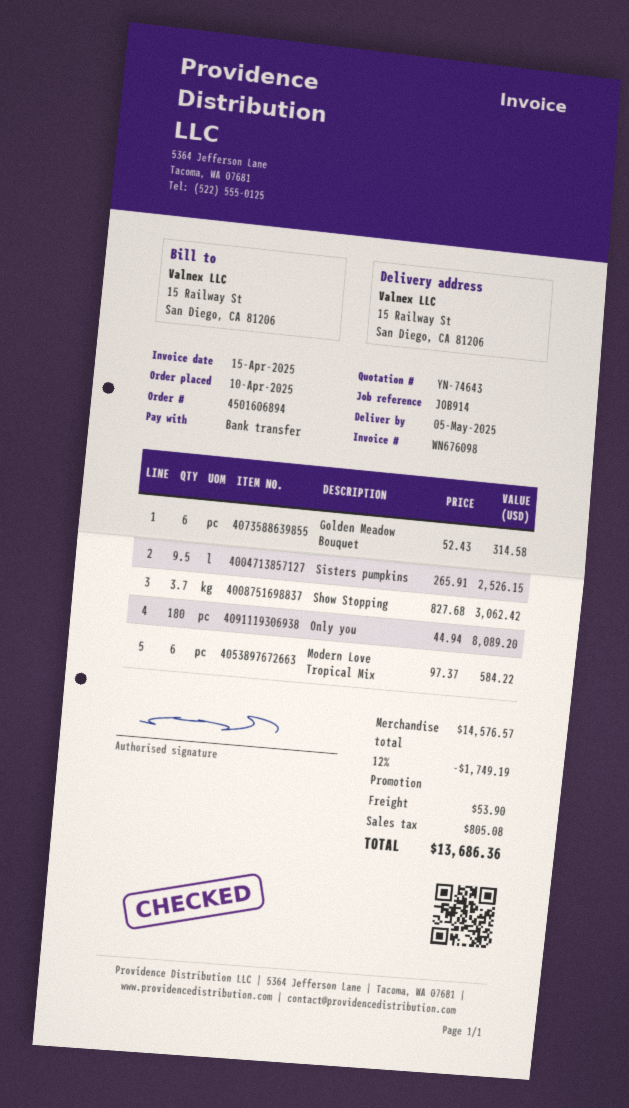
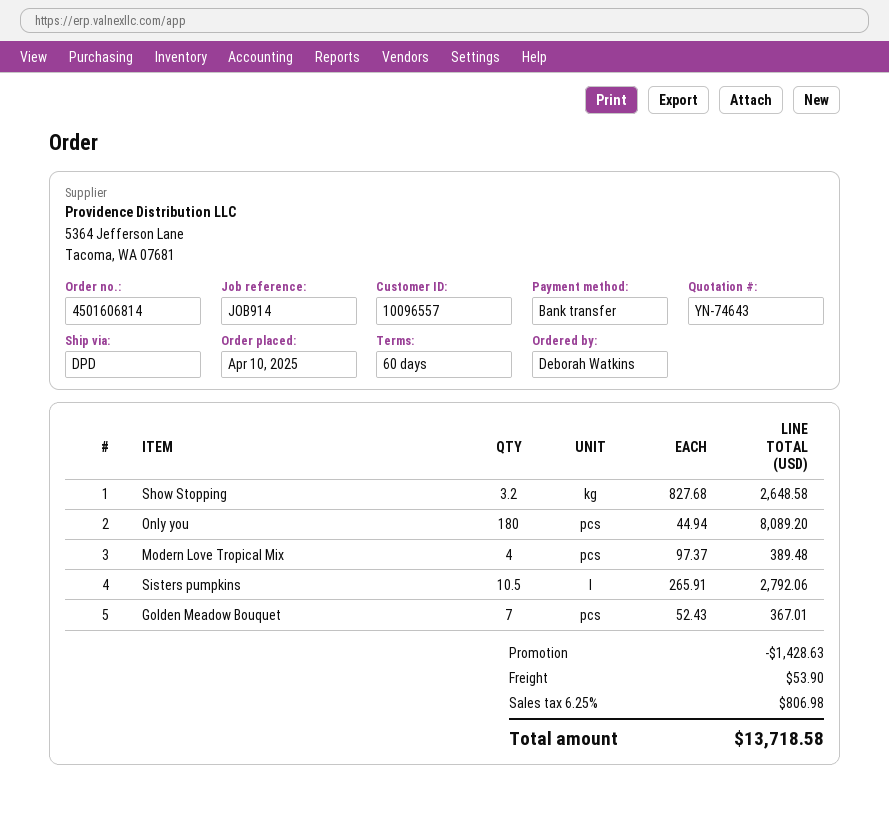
order number: 4501606894 -> 4501606814
Golden Meadow Bouquet: 6 x 52.43 = 314.58 -> 7 x 52.43 = 367.01
Sisters pumpkins: 9.5 x 265.91 = 2526.15 -> 10.5 x 265.91 = 2792.06
Show Stopping: 3.7 x 827.68 = 3062.42 -> 3.2 x 827.68 = 2648.58
Modern Love Tropical Mix: 6 x 97.37 = 584.22 -> 4 x 97.37 = 389.48
discount: 1749.19 -> 1428.63
tax: 805.08 -> 806.98
total: 13686.36 -> 13718.58

